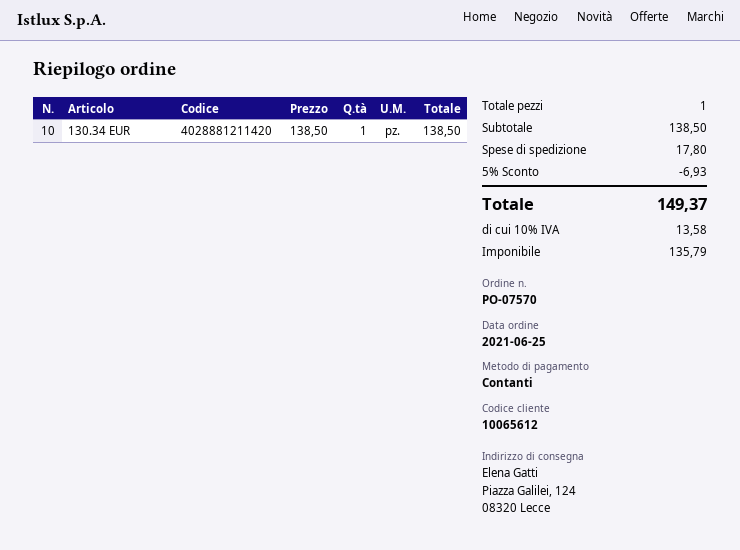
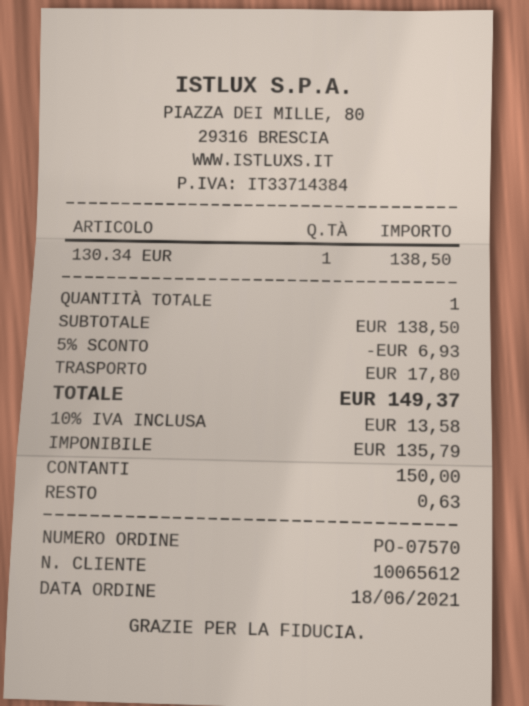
order date: 2021-06-25 -> 2021-06-18

